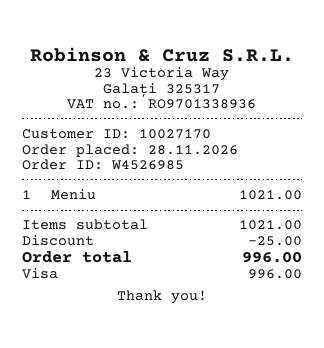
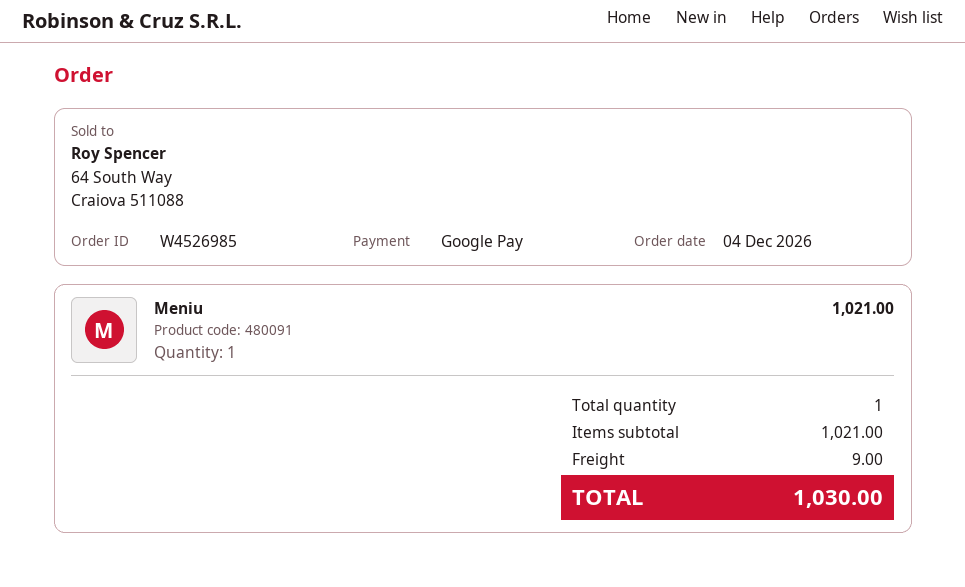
order date: 2026-11-28 -> 2026-12-04
payment method: Visa -> Google Pay
discount: 25.00 -> none
shipping: none -> 9.00
total: 996.00 -> 1030.00

